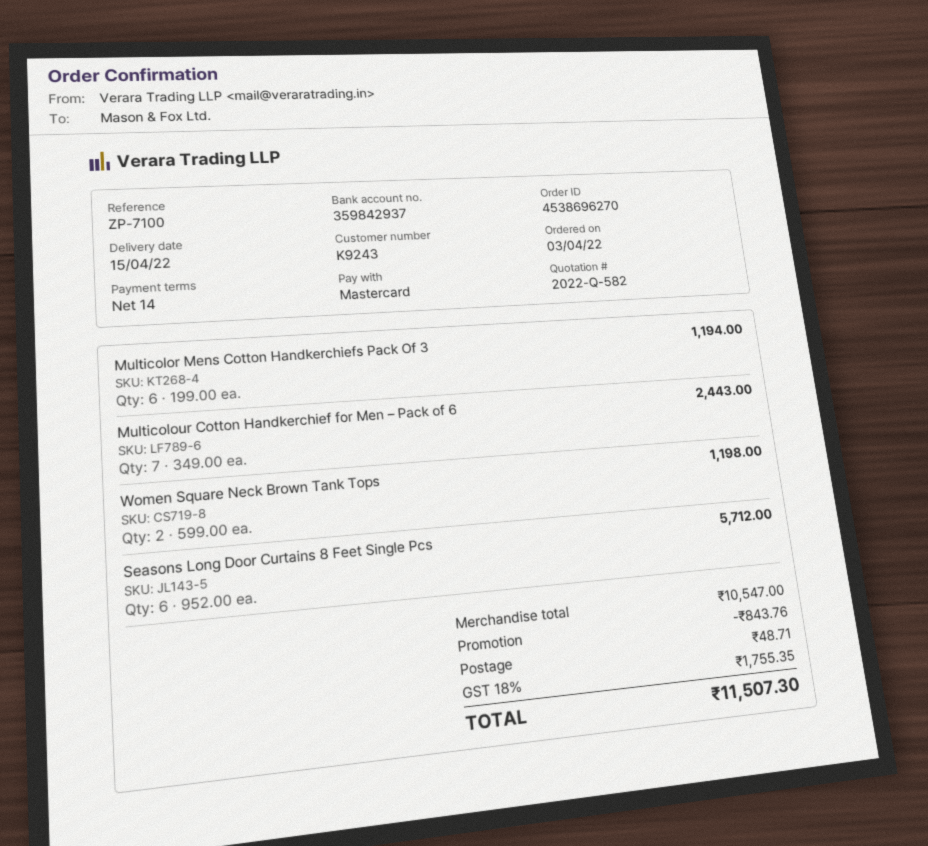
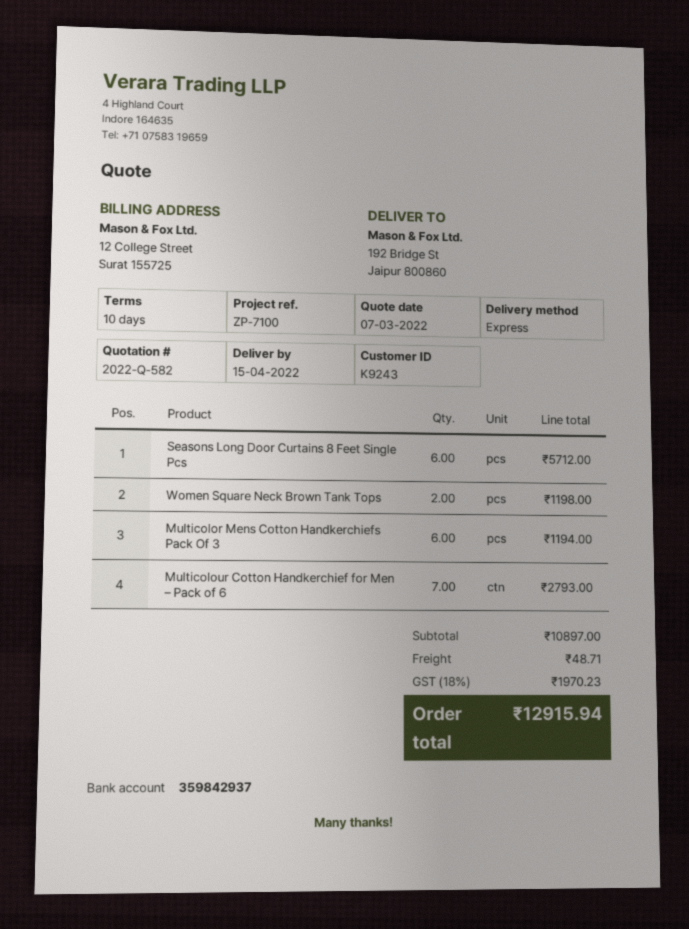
payment terms: 14 days -> 10 days
Multicolour Cotton Handkerchief for Men – Pack of 6: 7 for 2443.00 -> 7 for 2793.00
subtotal: 10547.00 -> 10897.00
discount: 843.76 -> none
tax: 18% = 1755.35 -> 18% = 1970.23
total: 11507.30 -> 12915.94

